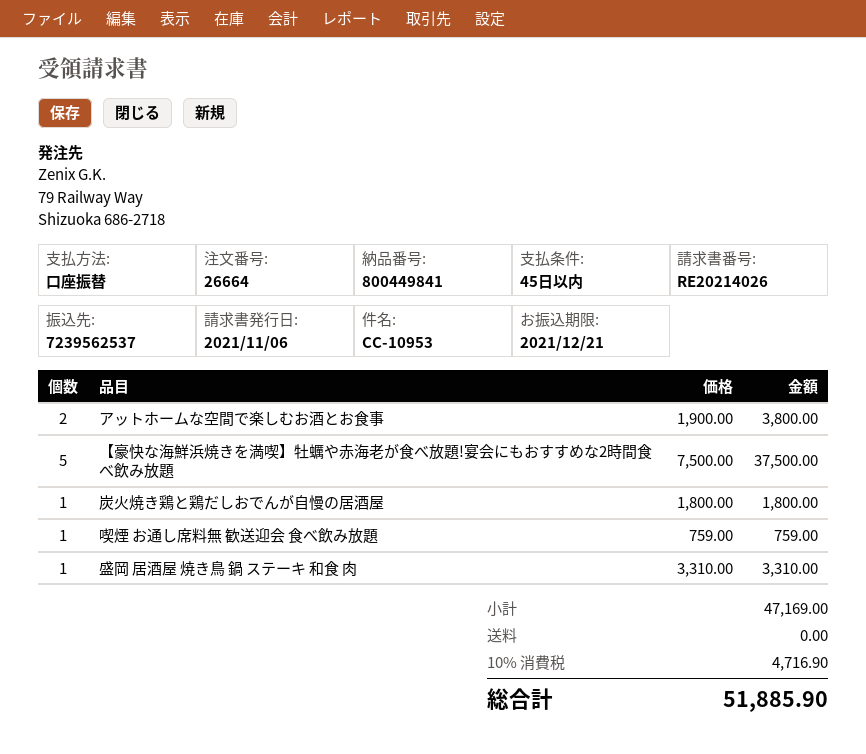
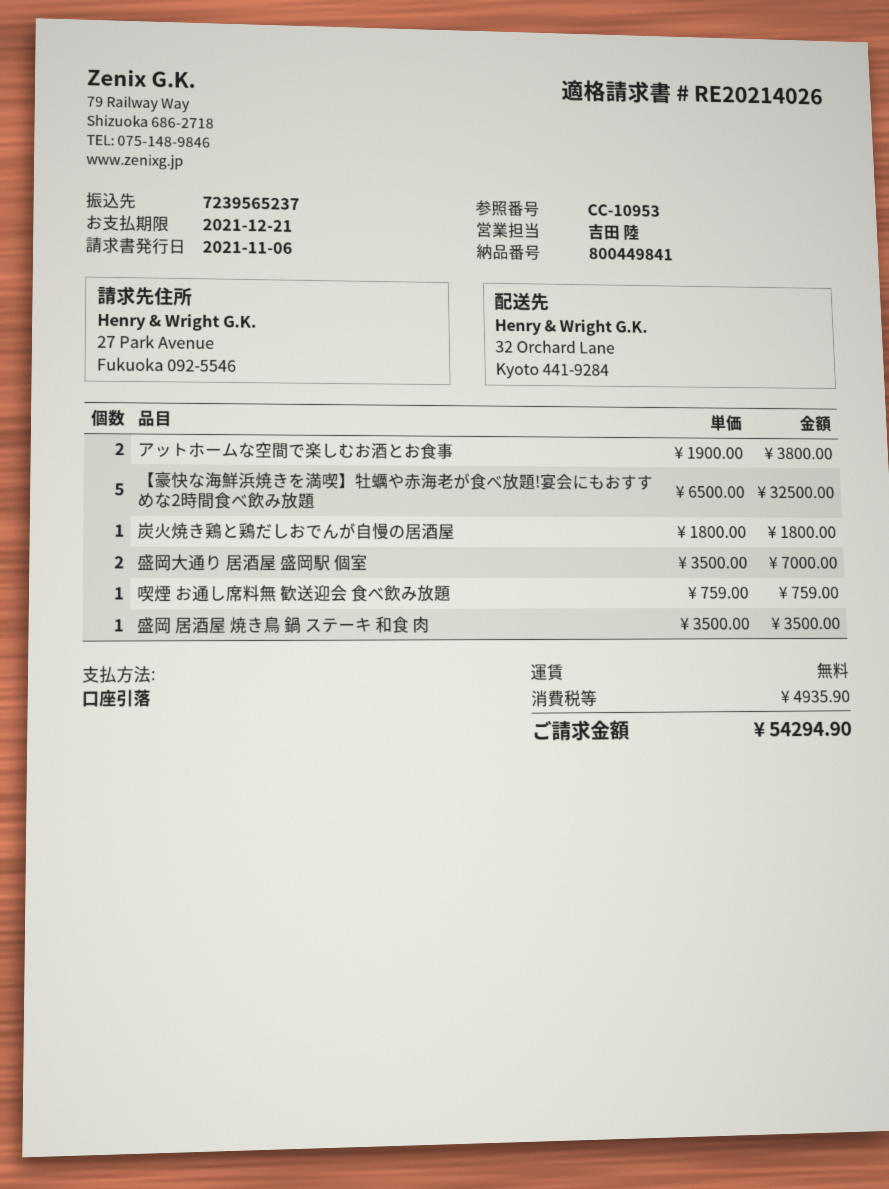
bank account: 7239562537 -> 7239565237
【豪快な海鮮浜焼きを満喫】牡蠣や赤海老が食べ放題!宴会にもおすすめな2時間食べ飲み放題: 5 x 7500.00 = 37500.00 -> 5 x 6500.00 = 32500.00
盛岡 居酒屋 焼き鳥 鍋 ステーキ 和食 肉: 1 x 3310.00 = 3310.00 -> 1 x 3500.00 = 3500.00
盛岡大通り 居酒屋 盛岡駅 個室: none -> 2 x 3500.00 = 7000.00
tax: 4716.90 -> 4935.90
total: 51885.90 -> 54294.90

